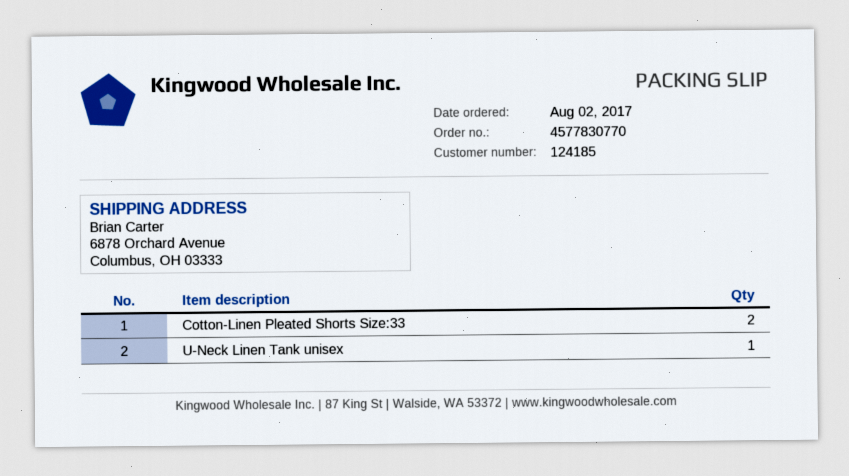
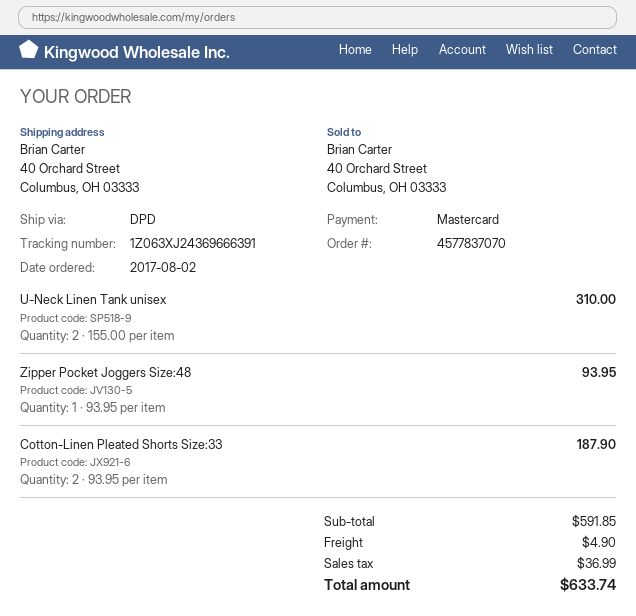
order number: 4577830770 -> 4577837070
ship to: 6878 Orchard Avenue, Columbus, OH 03333 -> 40 Orchard Street, Columbus, OH 03333
U-Neck Linen Tank unisex: 1 -> 2
Zipper Pocket Joggers Size:48: none -> 1

